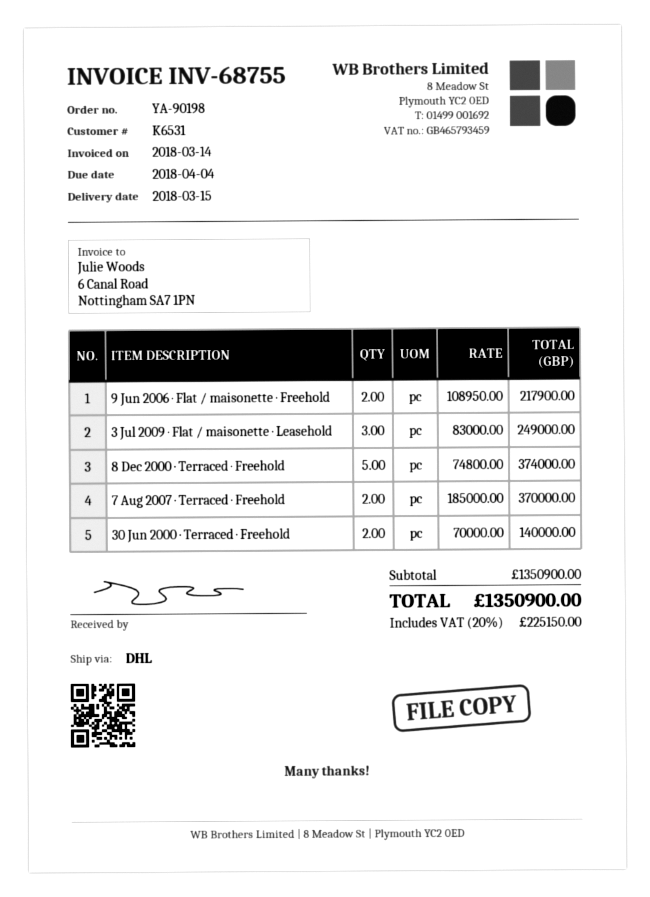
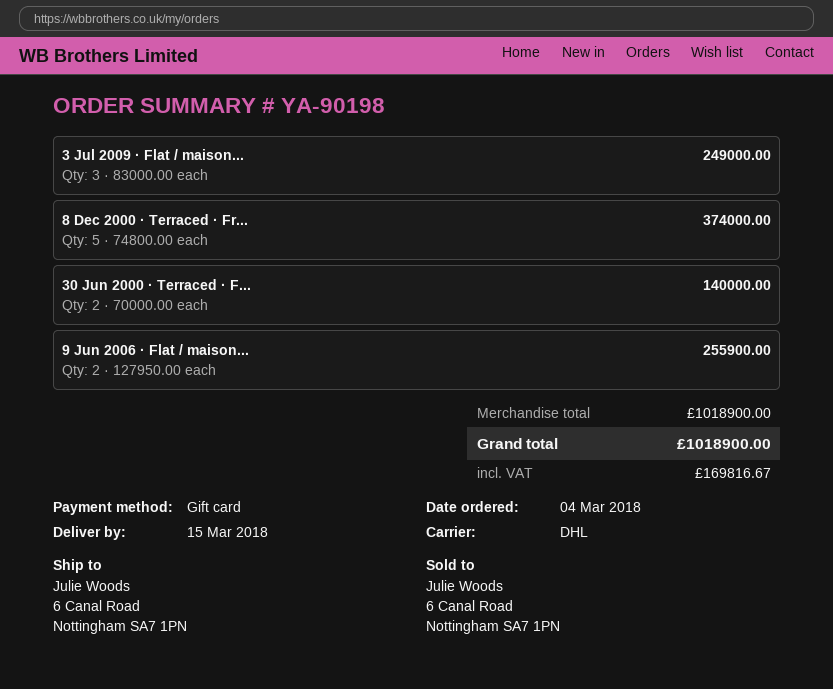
9 Jun 2006 · Flat / maisonette · Freehold: 2 x 108950.00 = 217900.00 -> 2 x 127950.00 = 255900.00
7 Aug 2007 · Terraced · Freehold: 2 x 185000.00 = 370000.00 -> none
subtotal: 1350900.00 -> 1018900.00
tax: 225150.00 -> 169816.67
total: 1350900.00 -> 1018900.00

